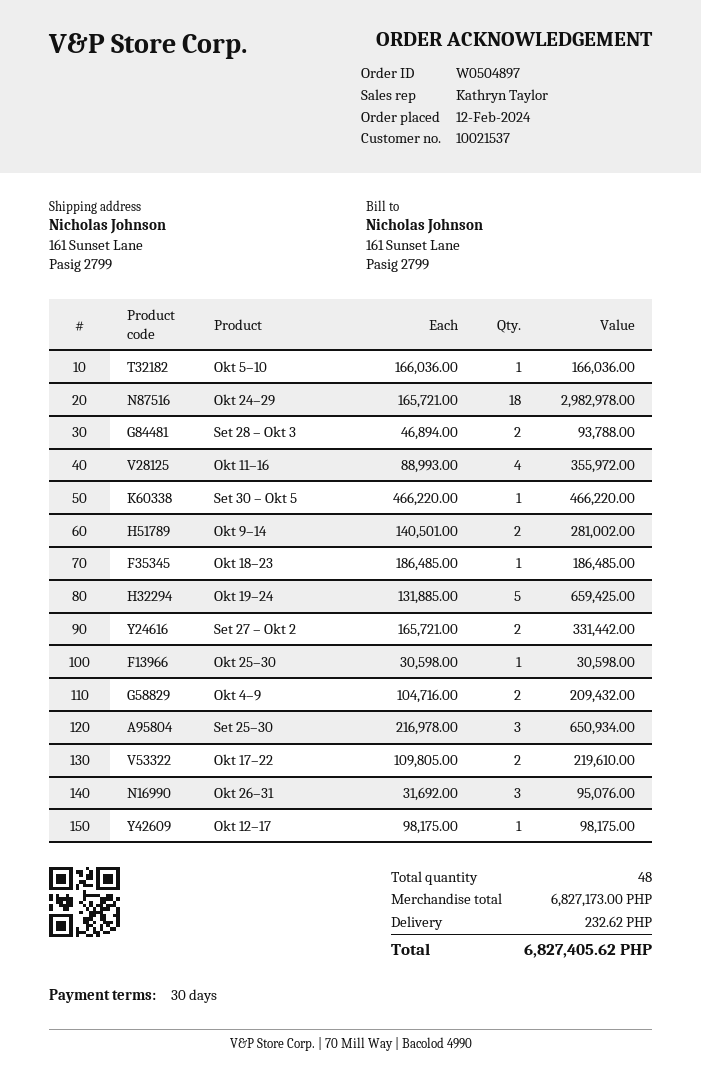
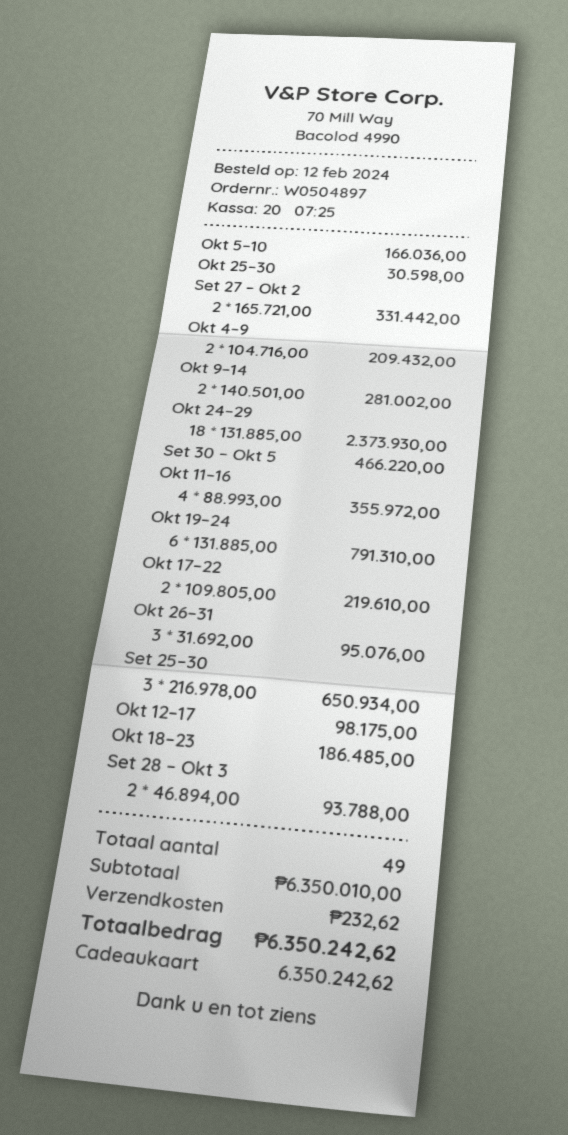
Okt 24–29: 18 x 165721.00 = 2982978.00 -> 18 x 131885.00 = 2373930.00
Okt 19–24: 5 x 131885.00 = 659425.00 -> 6 x 131885.00 = 791310.00
total quantity: 48 -> 49
subtotal: 6827173.00 -> 6350010.00
total: 6827405.62 -> 6350242.62

